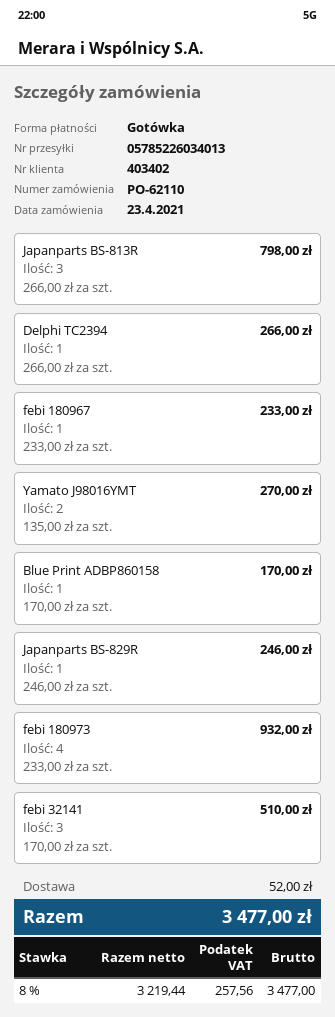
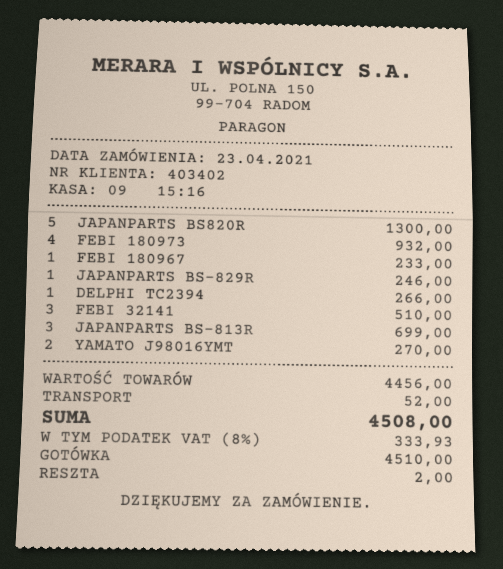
Japanparts BS-813R: 3 for 798.00 -> 3 for 699.00
Blue Print ADBP860158: 1 for 170.00 -> none
JAPANPARTS BS820R: none -> 5 for 1300.00
tax: 8% = 257.56 -> 8% = 333.93
total: 3477.00 -> 4508.00

